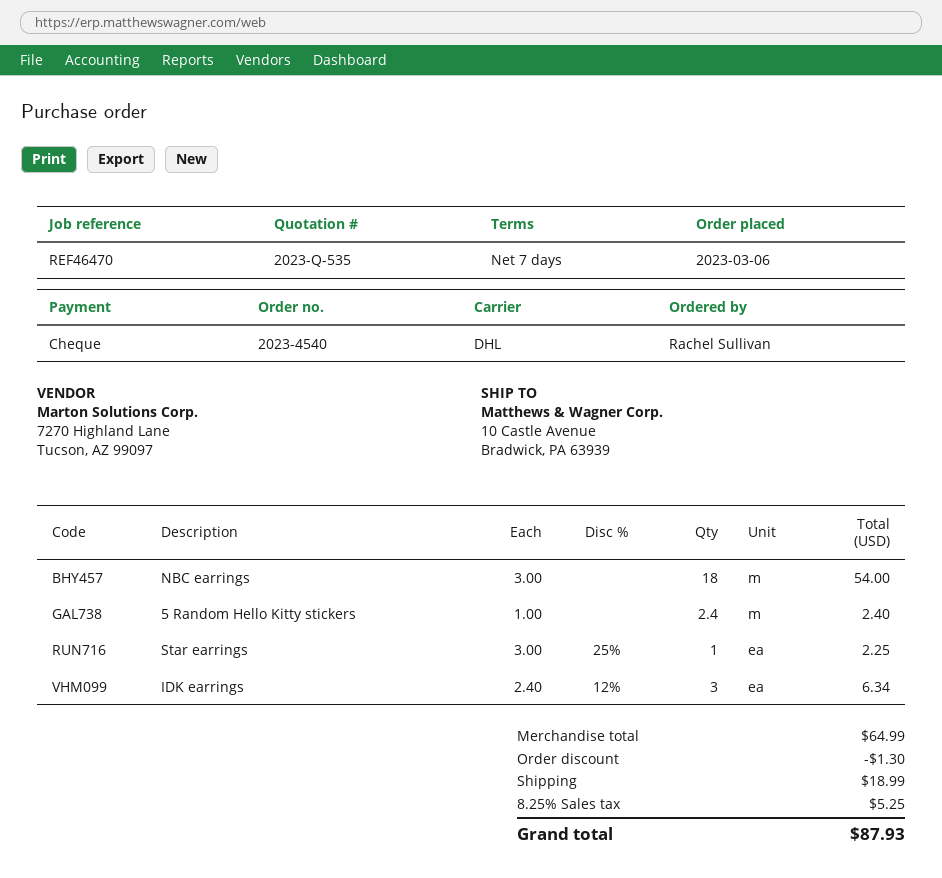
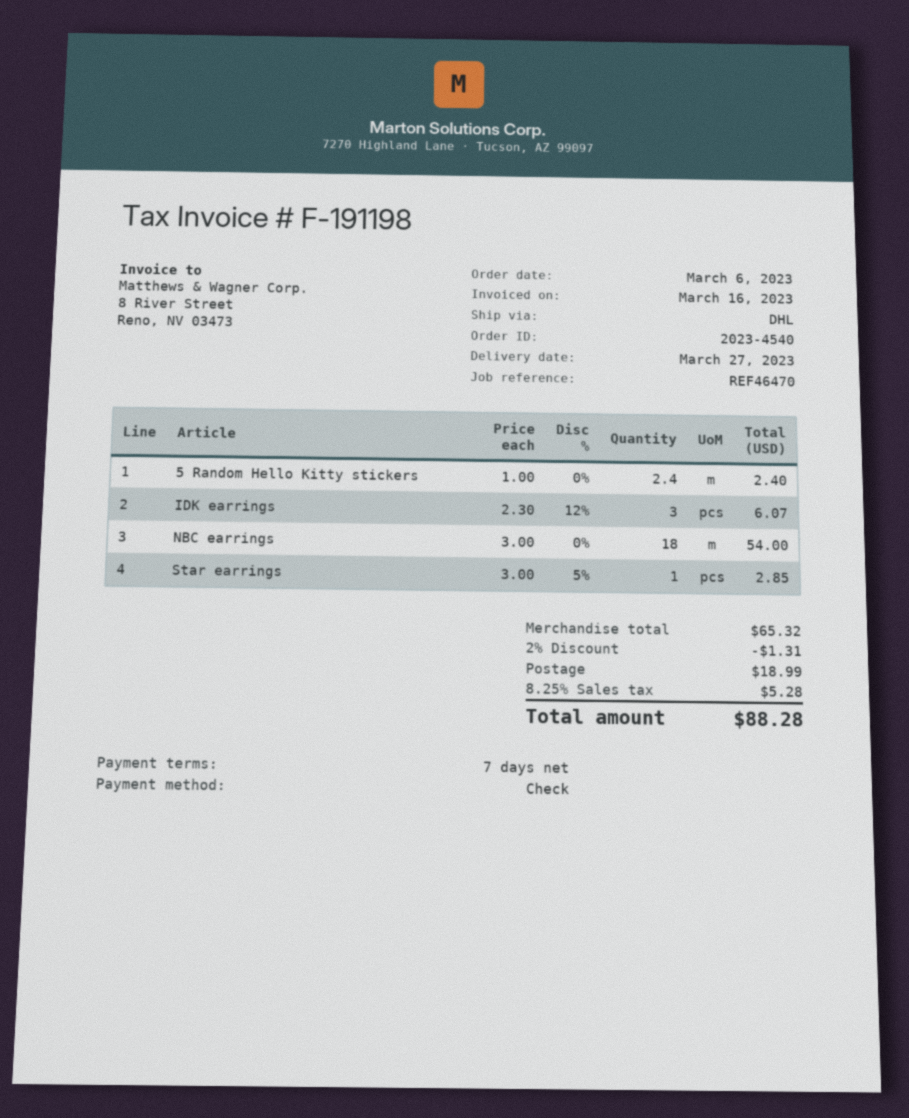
Star earrings: 1 x 3.00 - 25% = 2.25 -> 1 x 3.00 - 5% = 2.85
IDK earrings: 3 x 2.40 - 12% = 6.34 -> 3 x 2.30 - 12% = 6.07
subtotal: 64.99 -> 65.32
discount: 1.30 -> 1.31
tax: 8.25% = 5.25 -> 8.25% = 5.28
total: 87.93 -> 88.28

